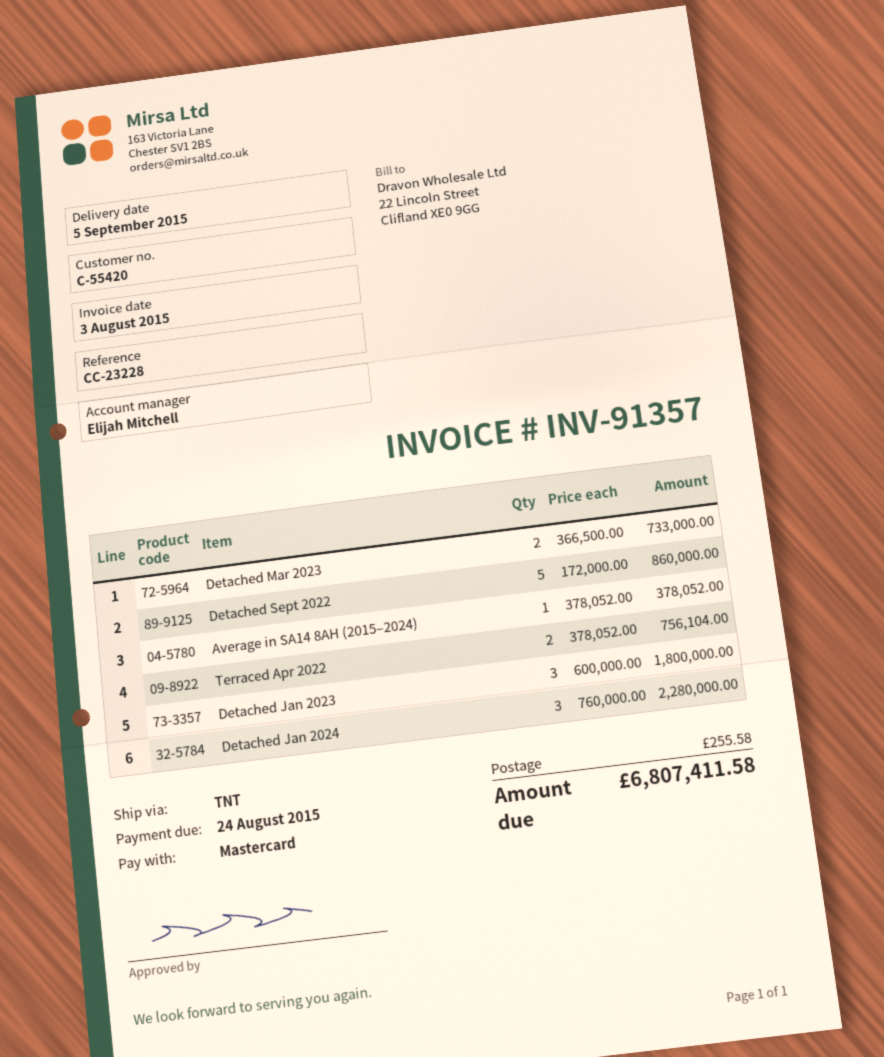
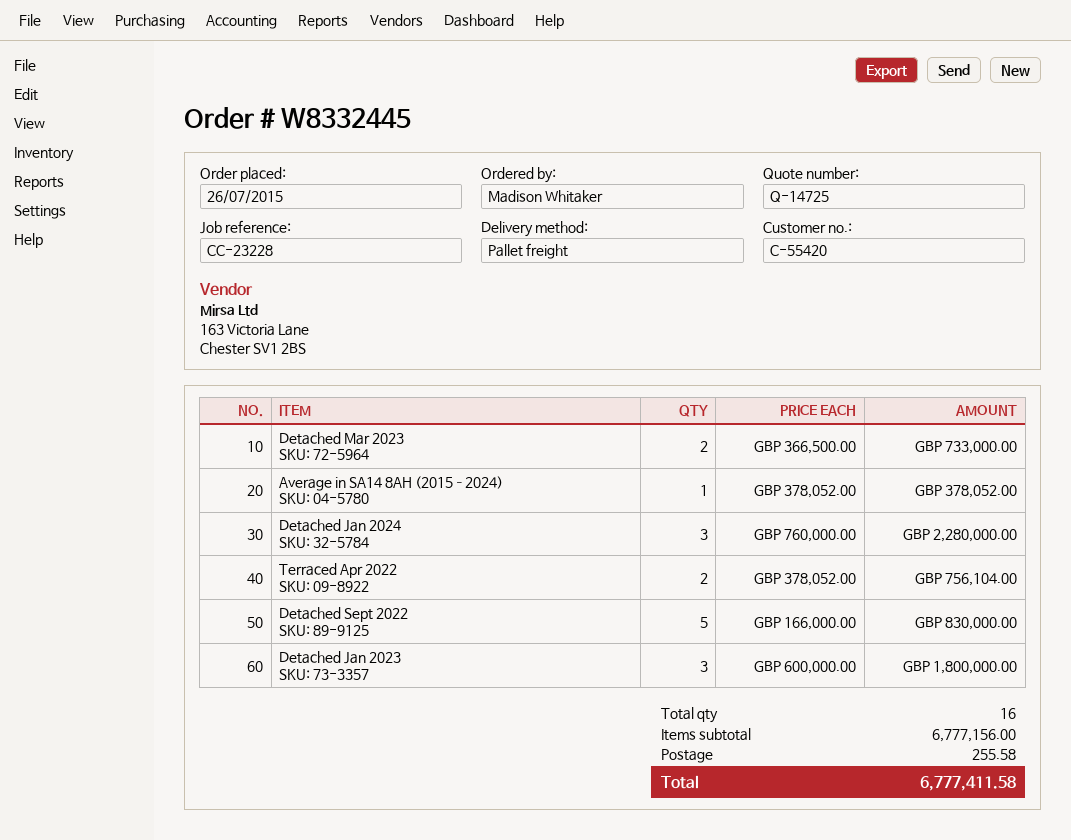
shipping method: TNT -> pallet freight
Detached Sept 2022: 5 x 172000.00 = 860000.00 -> 5 x 166000.00 = 830000.00
total: 6807411.58 -> 6777411.58

